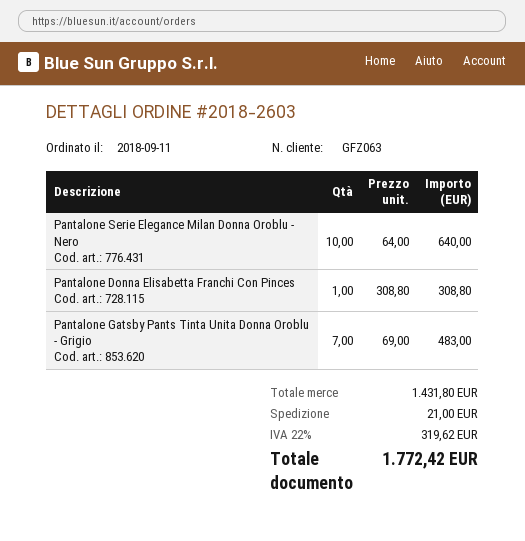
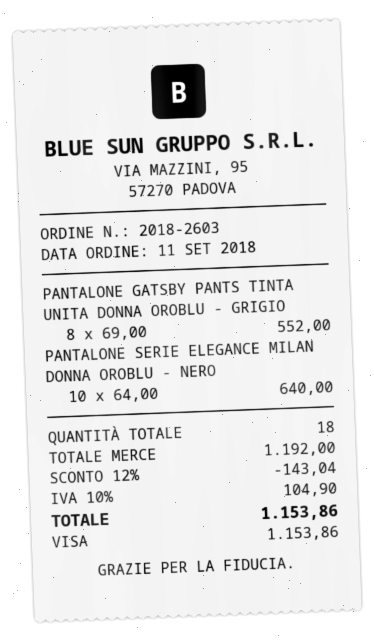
Pantalone Donna Elisabetta Franchi Con Pinces: 1 x 308.80 = 308.80 -> none
Pantalone Gatsby Pants Tinta Unita Donna Oroblu - Grigio: 7 x 69.00 = 483.00 -> 8 x 69.00 = 552.00
subtotal: 1431.80 -> 1192.00
discount: none -> 12% = 143.04
shipping: 21.00 -> none
tax: 22% = 319.62 -> 10% = 104.90
total: 1772.42 -> 1153.86

